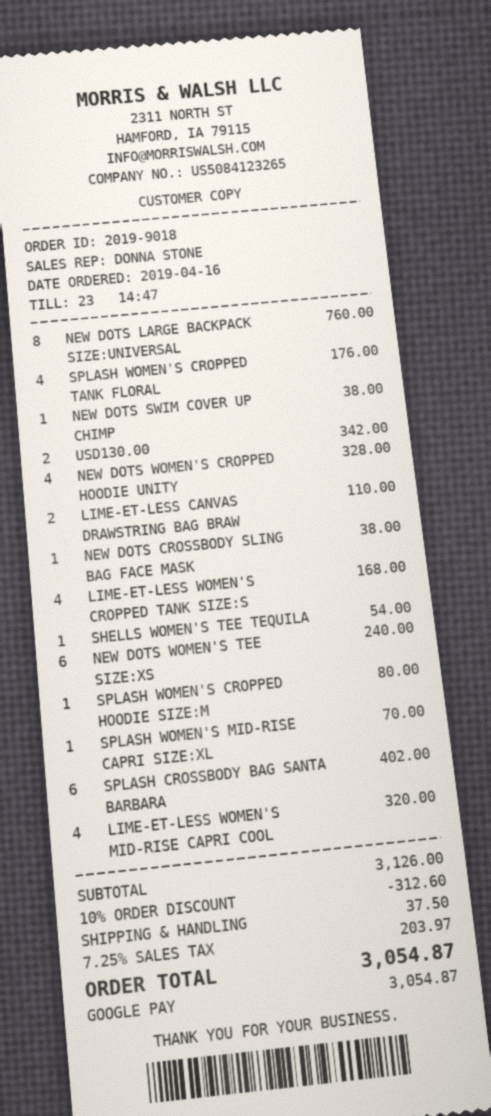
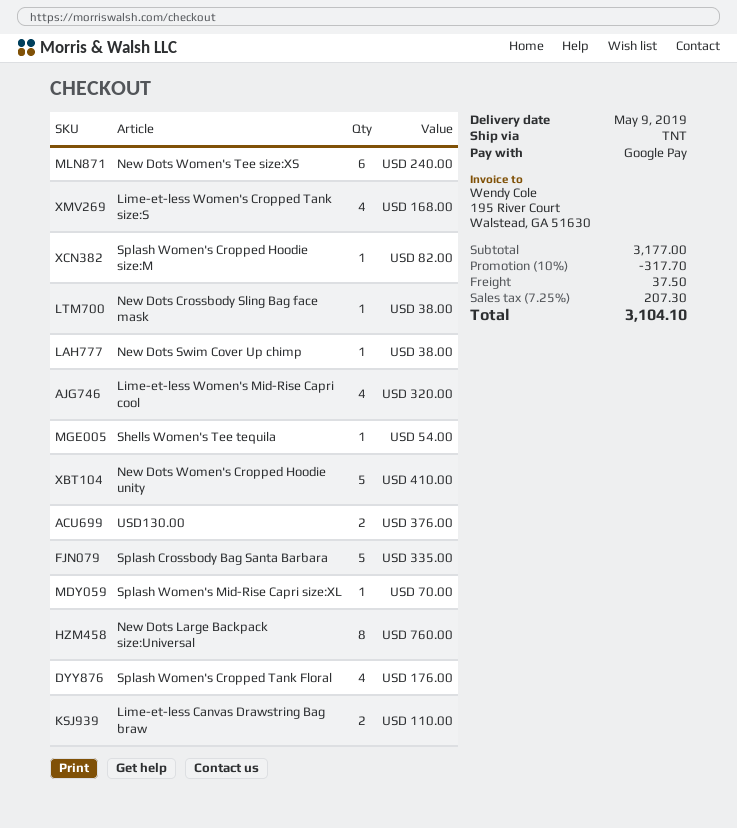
USD130.00: 2 for 342.00 -> 2 for 376.00
NEW DOTS WOMEN'S CROPPED HOODIE UNITY: 4 for 328.00 -> 5 for 410.00
SPLASH WOMEN'S CROPPED HOODIE SIZE:M: 1 for 80.00 -> 1 for 82.00
SPLASH CROSSBODY BAG SANTA BARBARA: 6 for 402.00 -> 5 for 335.00
subtotal: 3126.00 -> 3177.00
discount: 10% = 312.60 -> 10% = 317.70
tax: 7.25% = 203.97 -> 7.25% = 207.30
total: 3054.87 -> 3104.10

